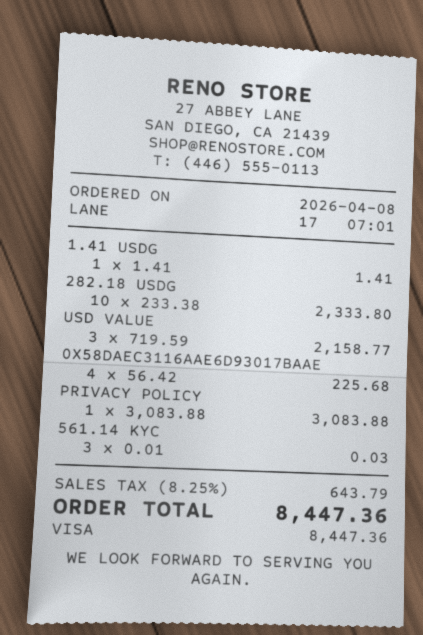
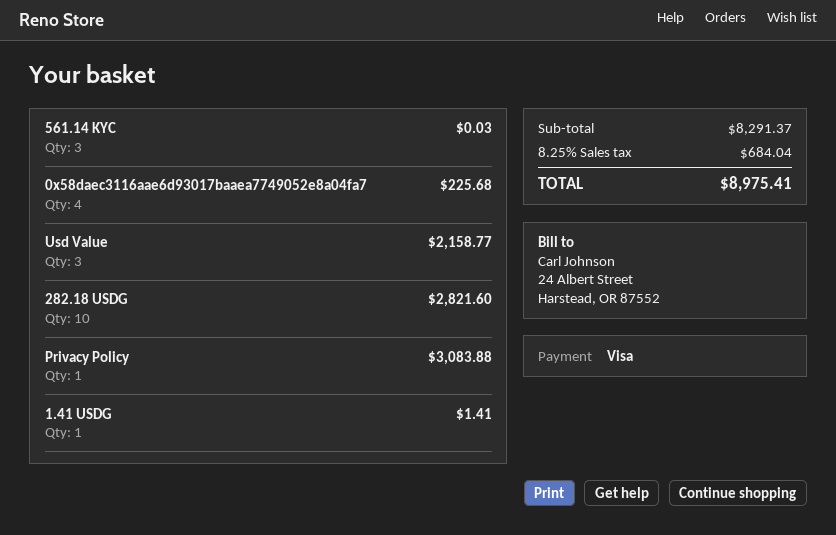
282.18 USDG: 10 for 2333.80 -> 10 for 2821.60
tax: 8.25% = 643.79 -> 8.25% = 684.04
total: 8447.36 -> 8975.41

